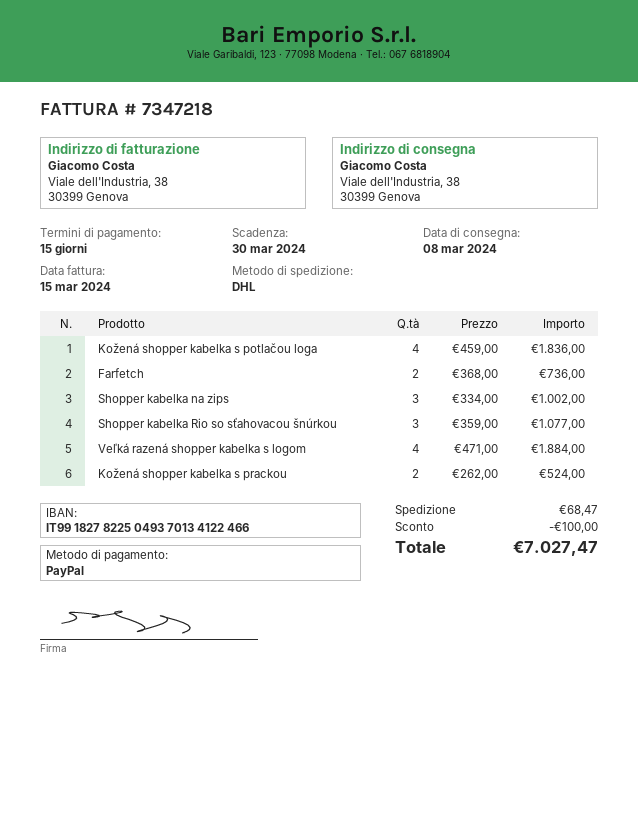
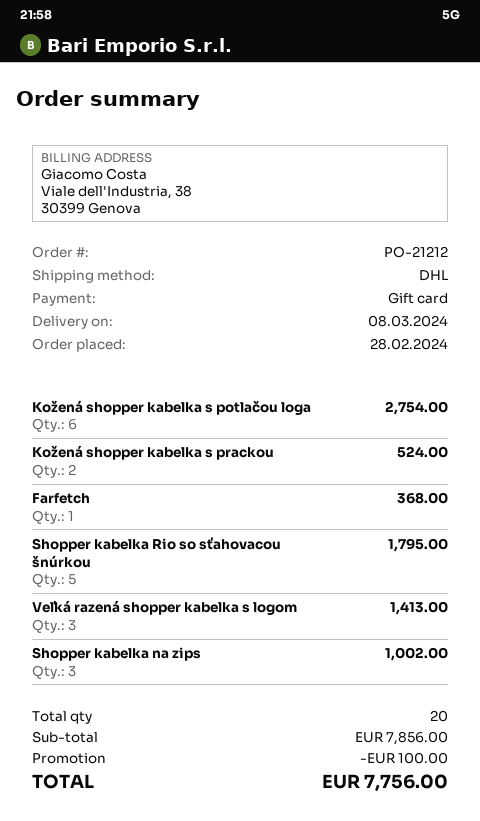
payment method: PayPal -> gift card
Kožená shopper kabelka s potlačou loga: 4 for 1836.00 -> 6 for 2754.00
Farfetch: 2 for 736.00 -> 1 for 368.00
Shopper kabelka Rio so sťahovacou šnúrkou: 3 for 1077.00 -> 5 for 1795.00
Veľká razená shopper kabelka s logom: 4 for 1884.00 -> 3 for 1413.00
shipping: 68.47 -> none
total: 7027.47 -> 7756.00

